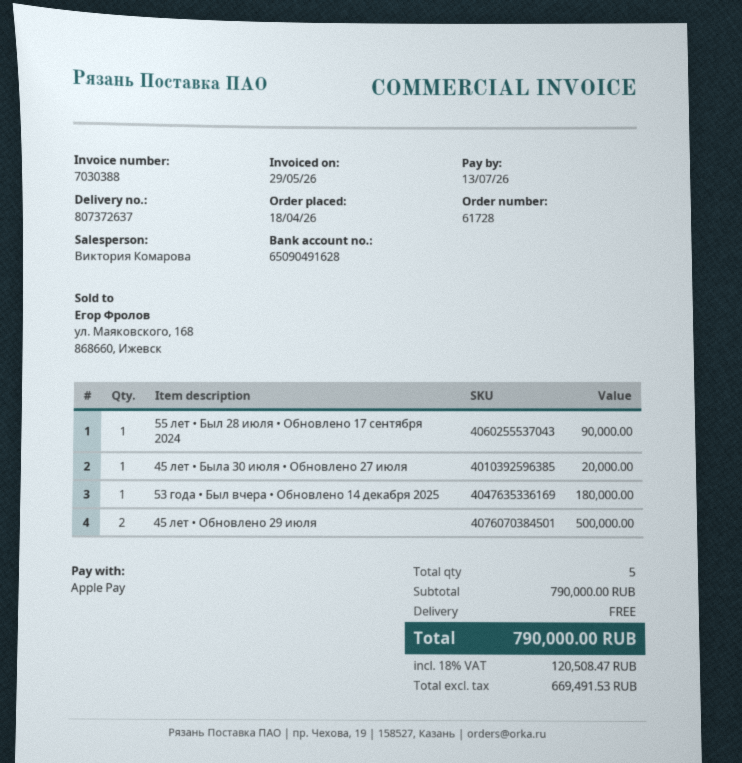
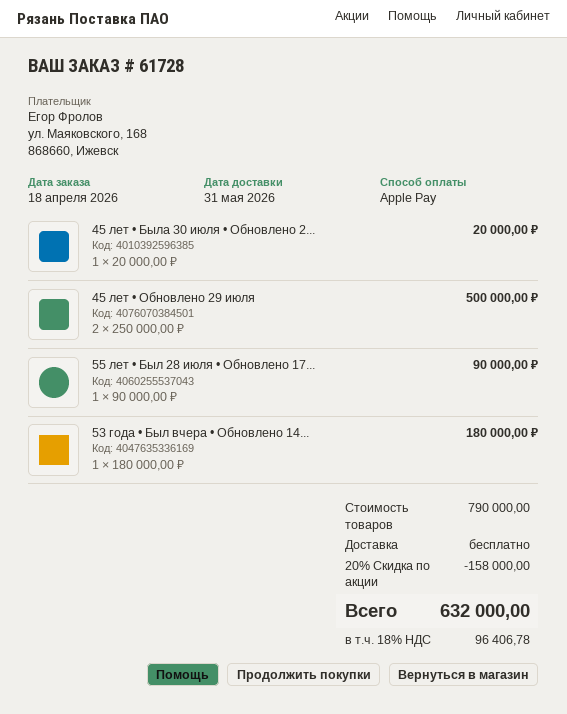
discount: none -> 20% = 158000.00
tax: 18% = 120508.47 -> 18% = 96406.78
total: 790000.00 -> 632000.00

